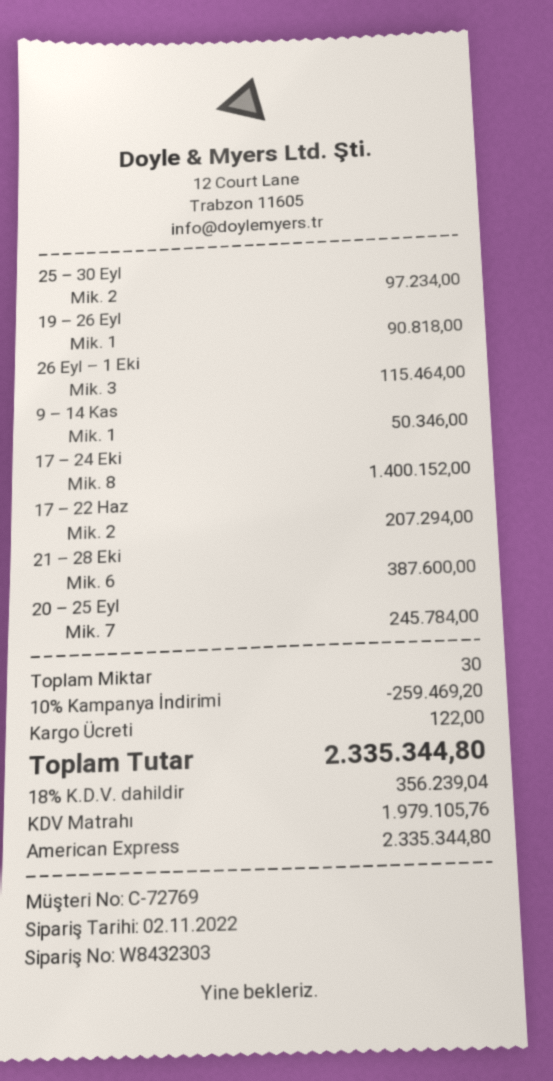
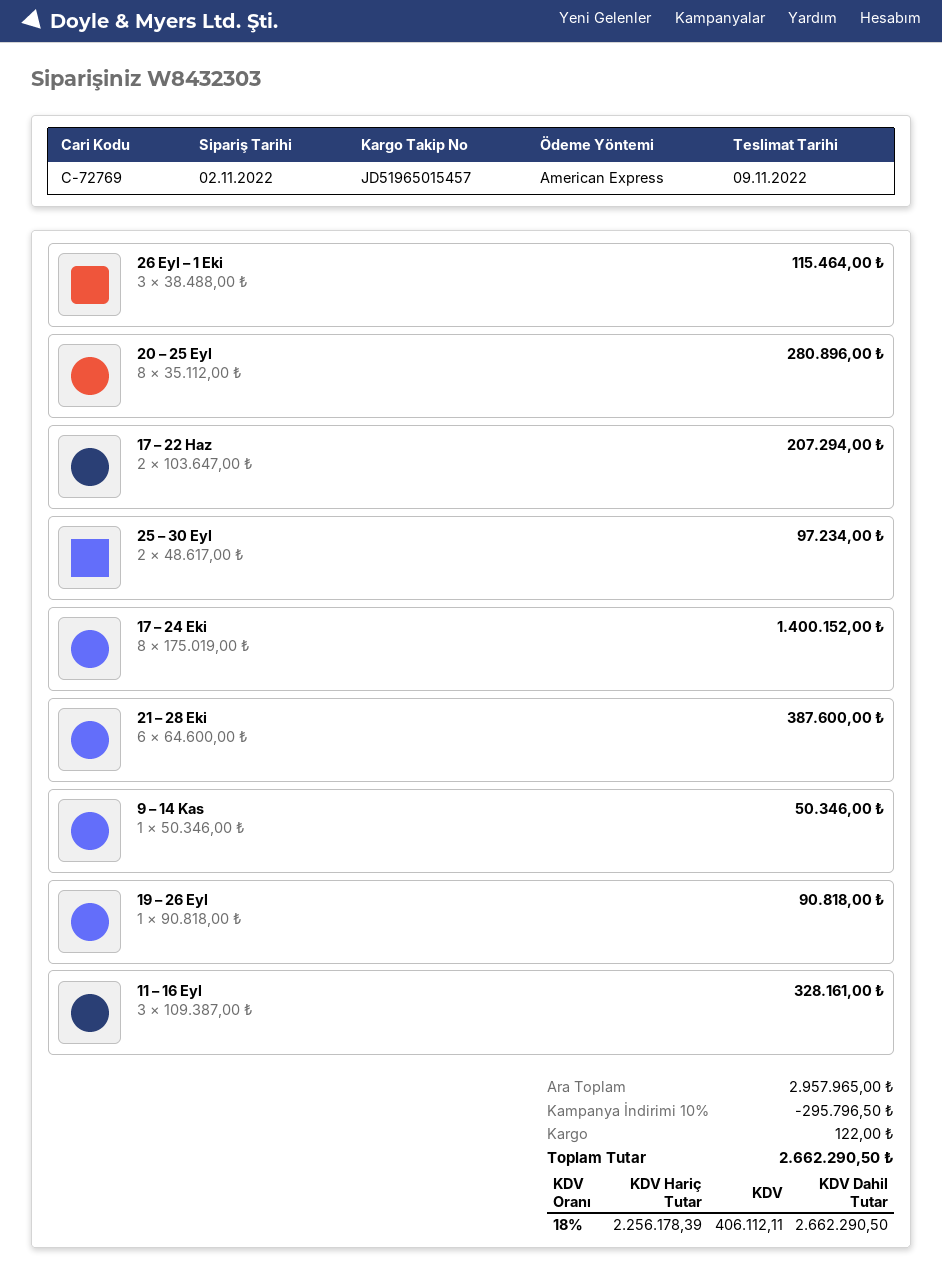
20 – 25 Eyl: 7 for 245784.00 -> 8 for 280896.00
11 – 16 Eyl: none -> 3 for 328161.00
discount: 10% = 259469.20 -> 10% = 295796.50
net: 1979105.76 -> 2256178.39
tax: 18% = 356239.04 -> 18% = 406112.11
total: 2335344.80 -> 2662290.50

